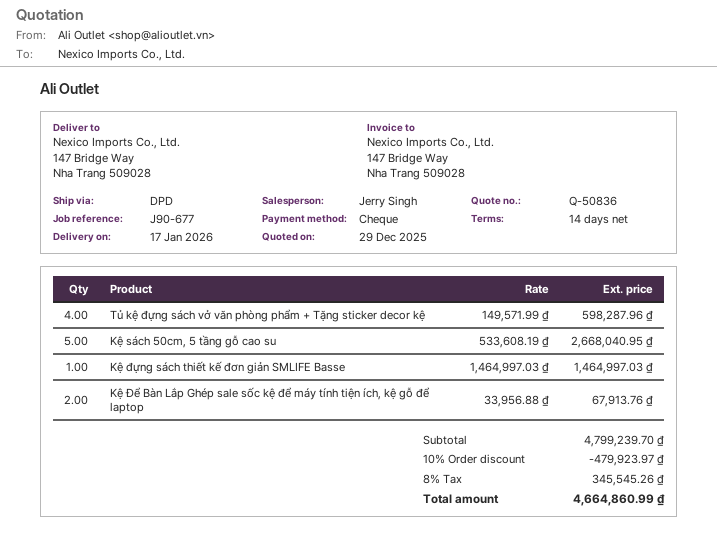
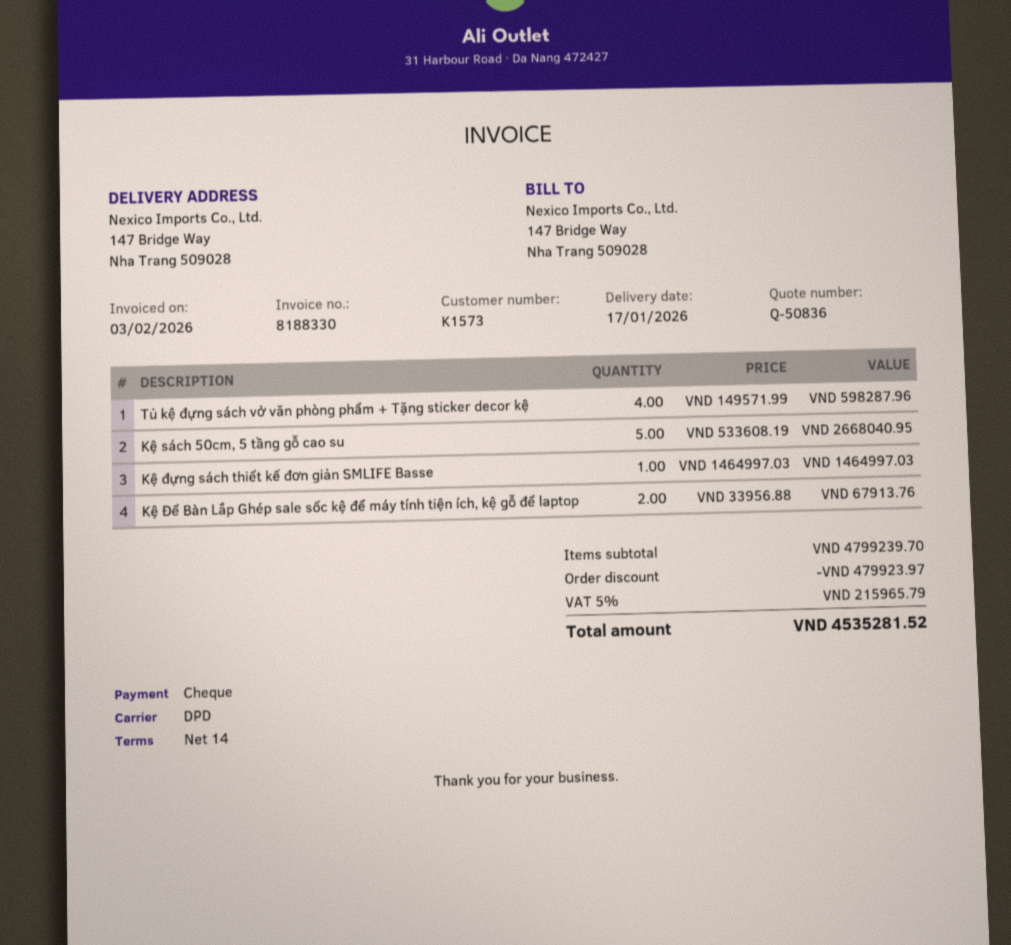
tax: 8% = 345545.26 -> 5% = 215965.79
total: 4664860.99 -> 4535281.52

